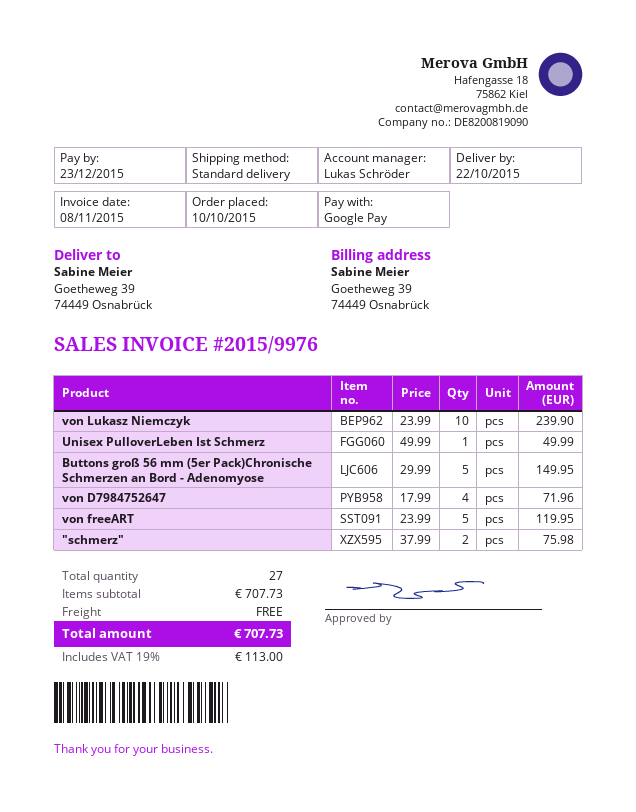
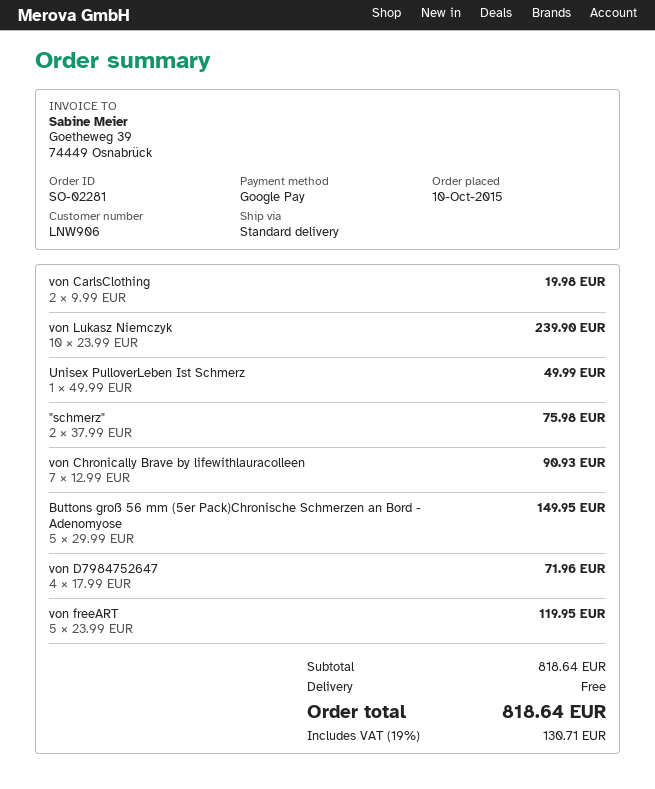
von CarlsClothing: none -> 2 x 9.99 = 19.98
von Chronically Brave by lifewithlauracolleen: none -> 7 x 12.99 = 90.93
subtotal: 707.73 -> 818.64
tax: 19% = 113.00 -> 19% = 130.71
total: 707.73 -> 818.64

